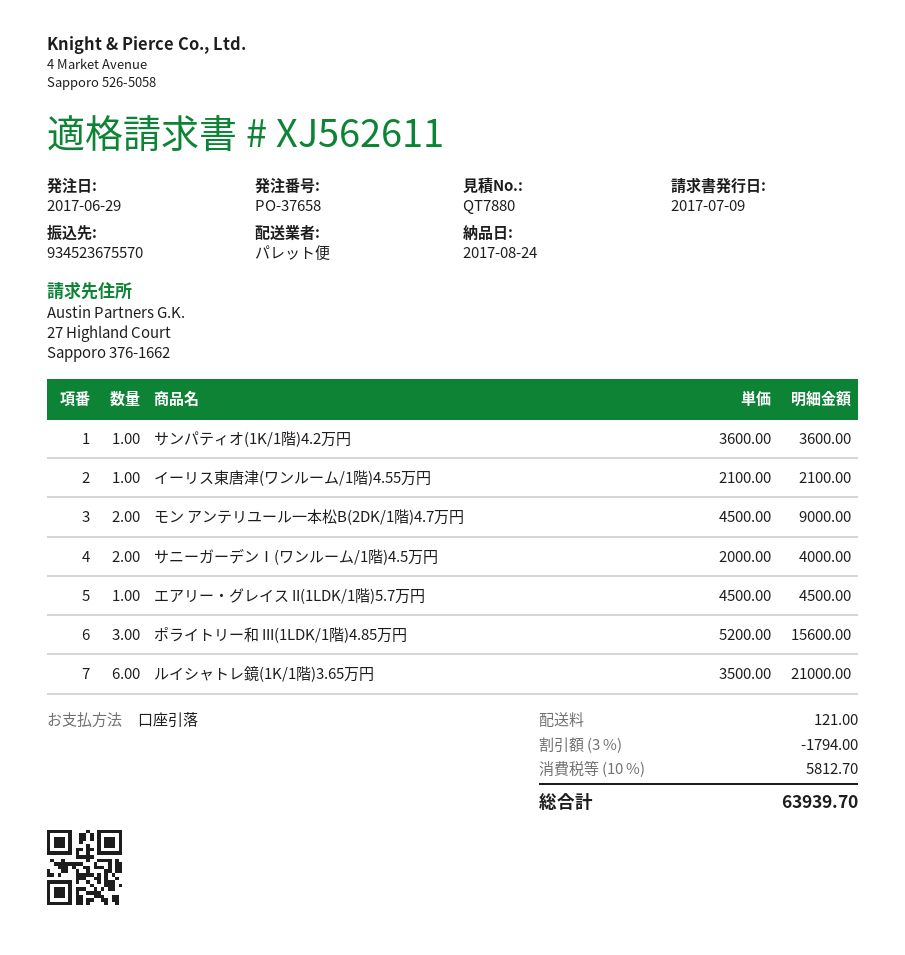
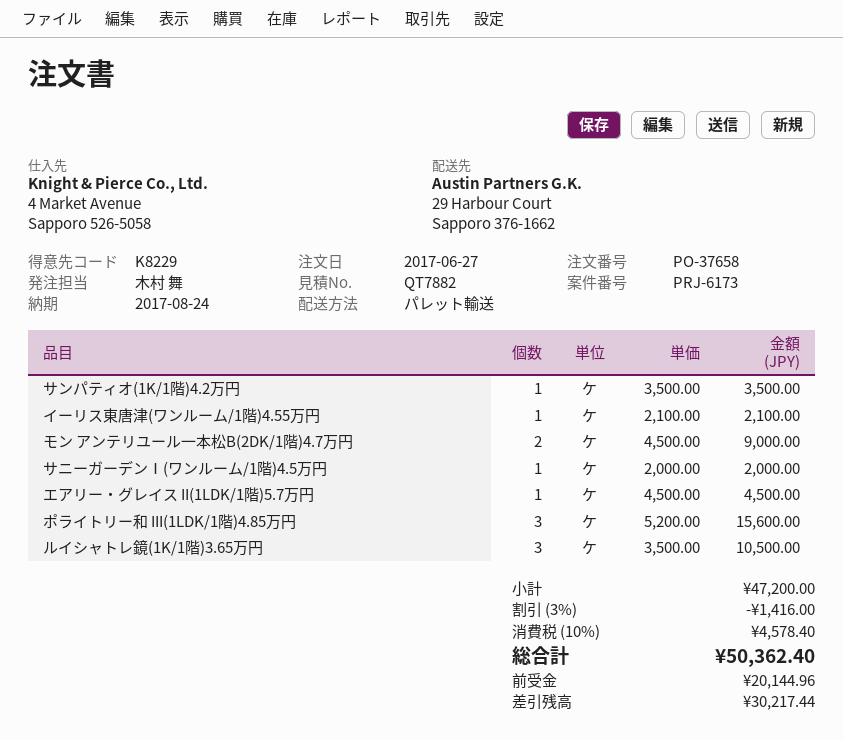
quote number: QT7880 -> QT7882
order date: 2017-06-29 -> 2017-06-27
サンパティオ(1K/1階)4.2万円: 1 x 3600.00 = 3600.00 -> 1 x 3500.00 = 3500.00
サニーガーデンⅠ(ワンルーム/1階)4.5万円: 2 x 2000.00 = 4000.00 -> 1 x 2000.00 = 2000.00
ルイシャトレ鏡(1K/1階)3.65万円: 6 x 3500.00 = 21000.00 -> 3 x 3500.00 = 10500.00
discount: 3% = 1794.00 -> 3% = 1416.00
shipping: 121.00 -> none
tax: 10% = 5812.70 -> 10% = 4578.40
total: 63939.70 -> 50362.40

